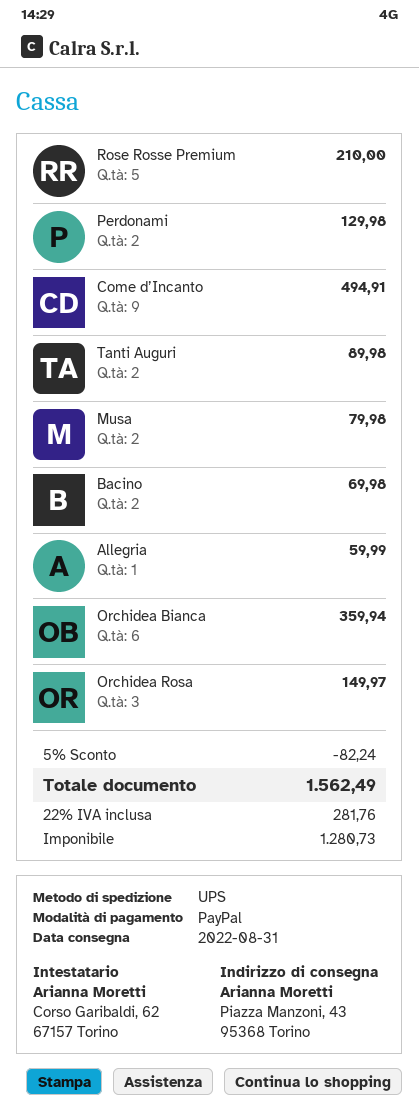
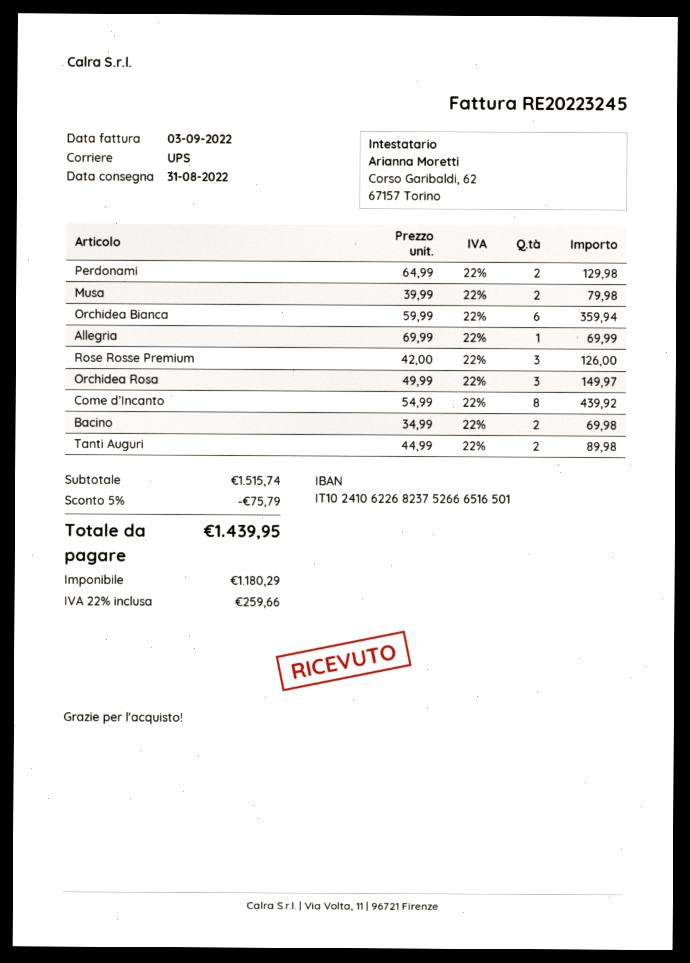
Rose Rosse Premium: 5 for 210.00 -> 3 for 126.00
Come d’Incanto: 9 for 494.91 -> 8 for 439.92
Allegria: 1 for 59.99 -> 1 for 69.99
discount: 5% = 82.24 -> 5% = 75.79
net: 1280.73 -> 1180.29
tax: 22% = 281.76 -> 22% = 259.66
total: 1562.49 -> 1439.95

